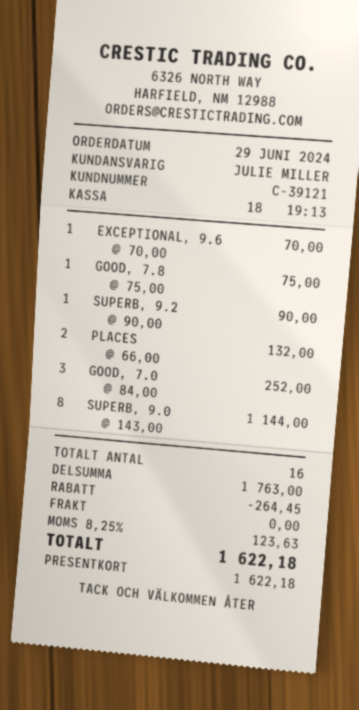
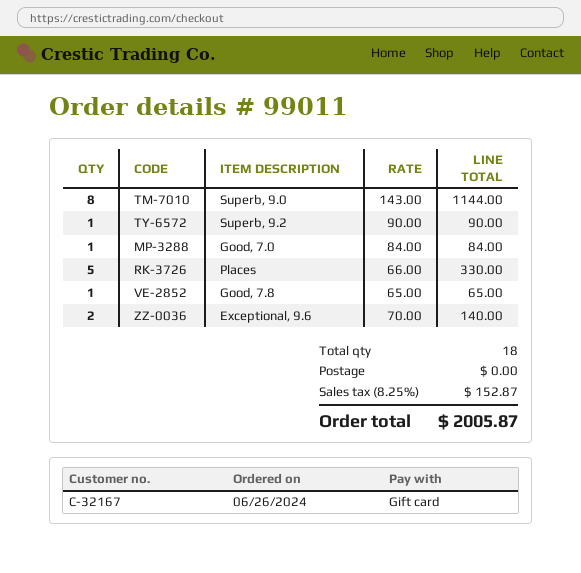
order date: 2024-06-29 -> 2024-06-26
customer number: C-39121 -> C-32167
EXCEPTIONAL, 9.6: 1 x 70.00 = 70.00 -> 2 x 70.00 = 140.00
GOOD, 7.8: 1 x 75.00 = 75.00 -> 1 x 65.00 = 65.00
PLACES: 2 x 66.00 = 132.00 -> 5 x 66.00 = 330.00
GOOD, 7.0: 3 x 84.00 = 252.00 -> 1 x 84.00 = 84.00
total quantity: 16 -> 18
discount: 264.45 -> none
tax: 8.25% = 123.63 -> 8.25% = 152.87
total: 1622.18 -> 2005.87

